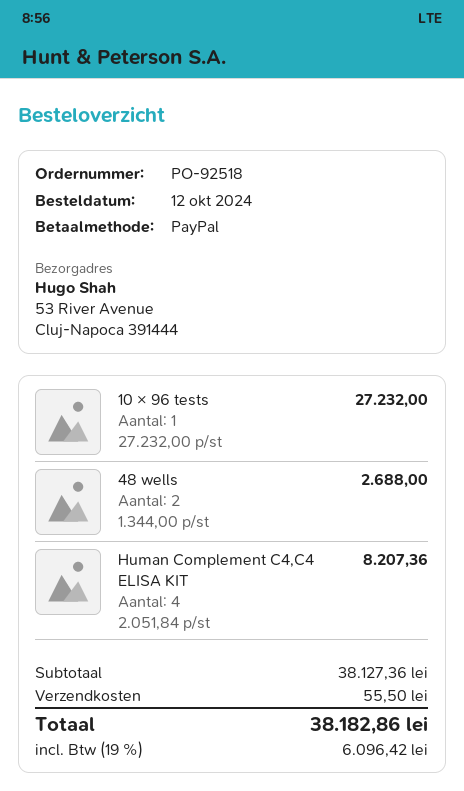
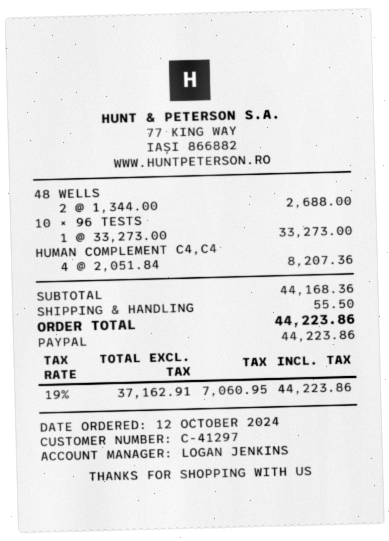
10 × 96 tests: 1 x 27232.00 = 27232.00 -> 1 x 33273.00 = 33273.00
subtotal: 38127.36 -> 44168.36
tax: 19% = 6096.42 -> 19% = 7060.95
total: 38182.86 -> 44223.86

